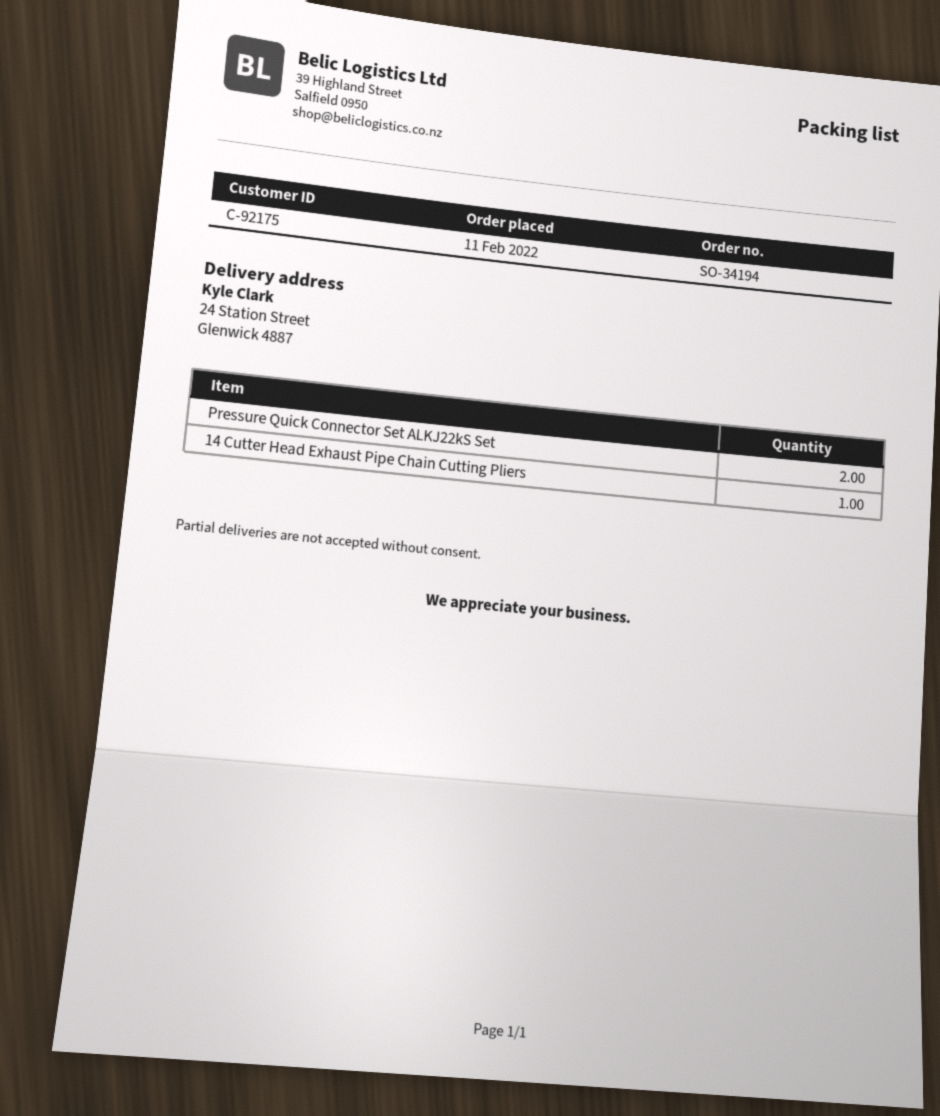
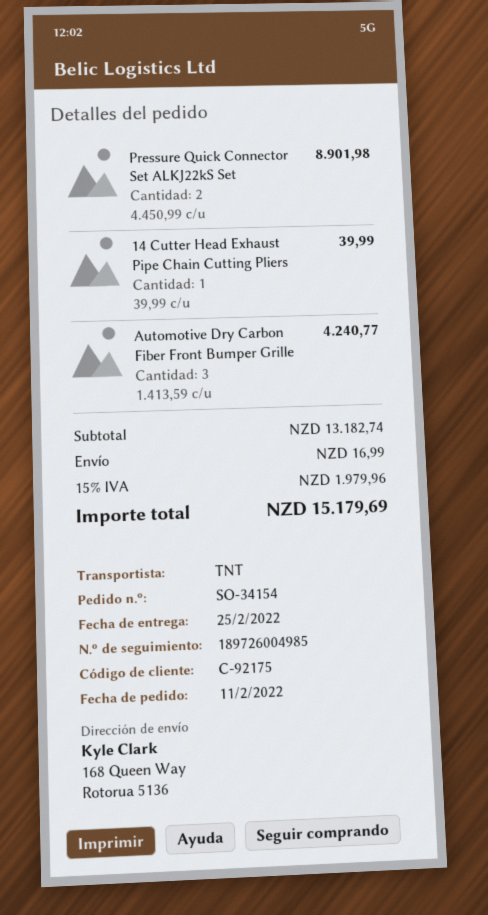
order number: SO-34194 -> SO-34154
ship to: 24 Station Street, Glenwick 4887 -> 168 Queen Way, Rotorua 5136
Automotive Dry Carbon Fiber Front Bumper Grille: none -> 3

